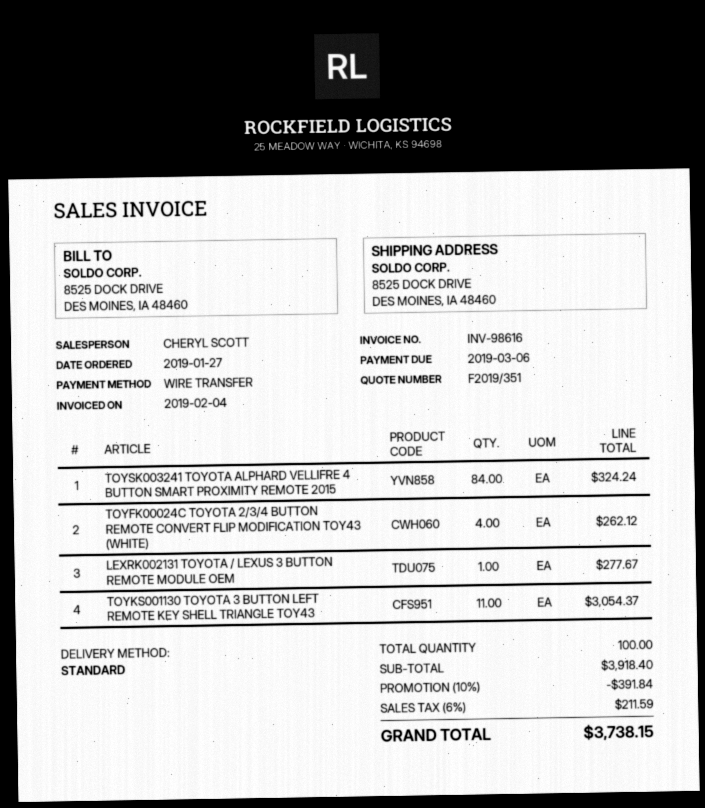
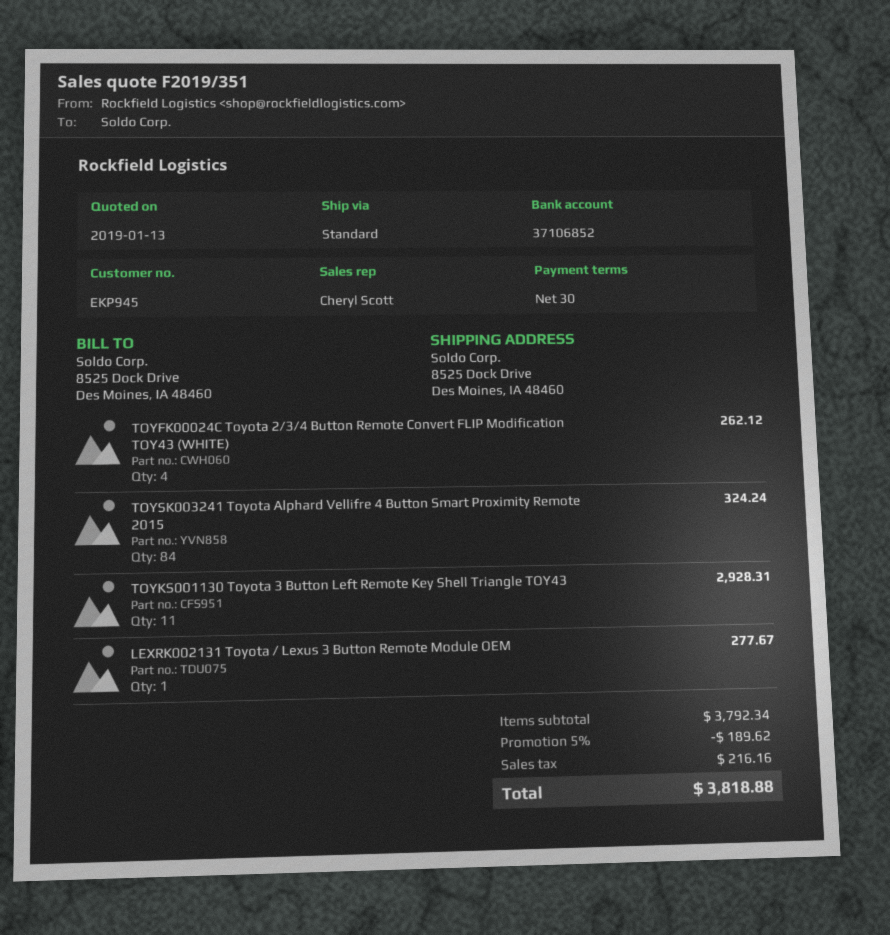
TOYKS001130 TOYOTA 3 BUTTON LEFT REMOTE KEY SHELL TRIANGLE TOY43: 11 for 3054.37 -> 11 for 2928.31
subtotal: 3918.40 -> 3792.34
discount: 10% = 391.84 -> 5% = 189.62
tax: 211.59 -> 216.16
total: 3738.15 -> 3818.88

